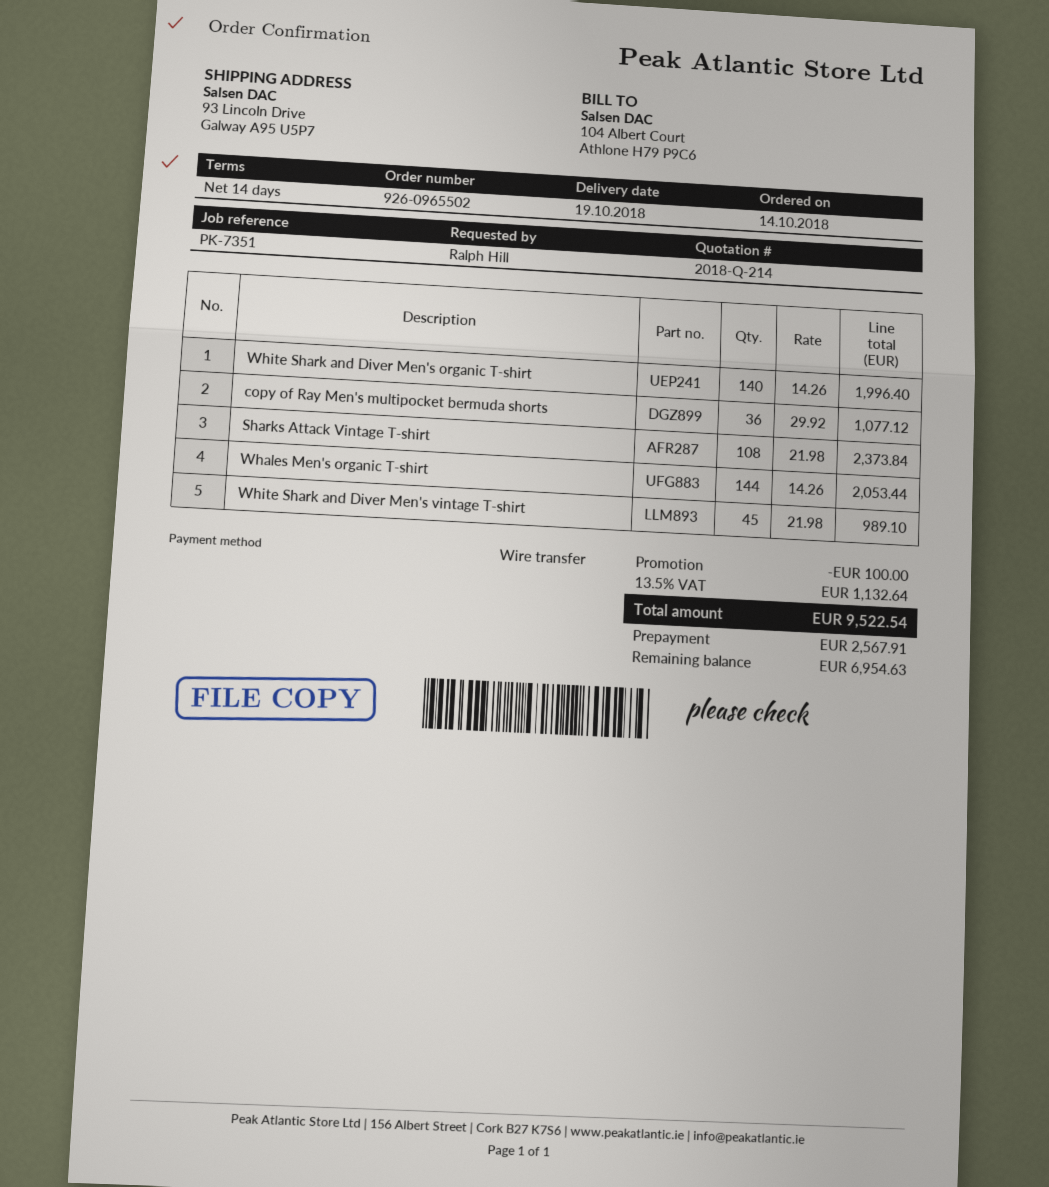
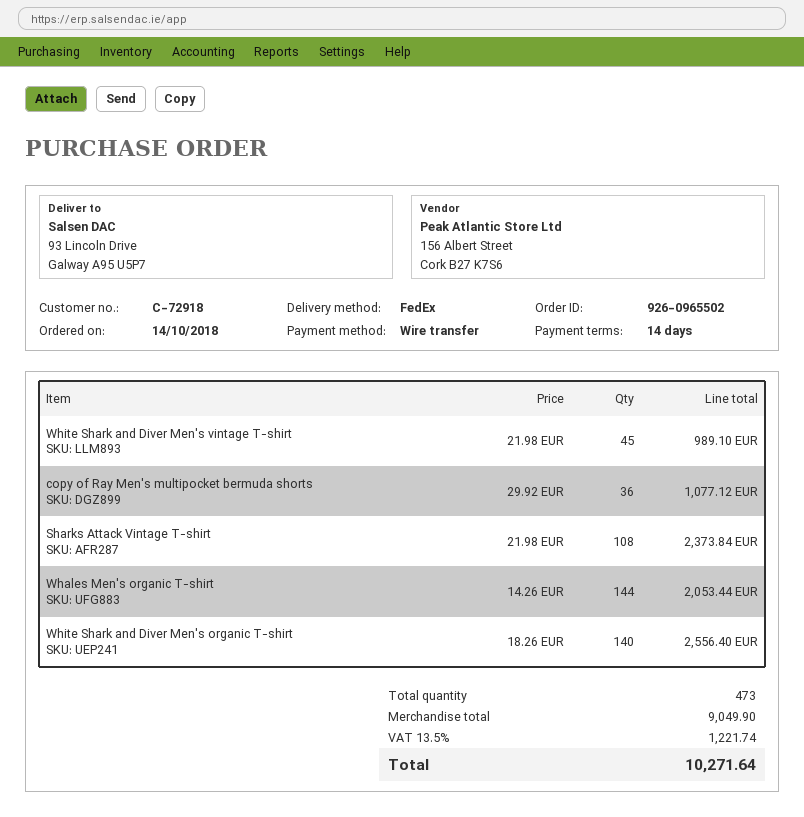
White Shark and Diver Men's organic T-shirt: 140 x 14.26 = 1996.40 -> 140 x 18.26 = 2556.40
discount: 100.00 -> none
tax: 13.5% = 1132.64 -> 13.5% = 1221.74
total: 9522.54 -> 10271.64

